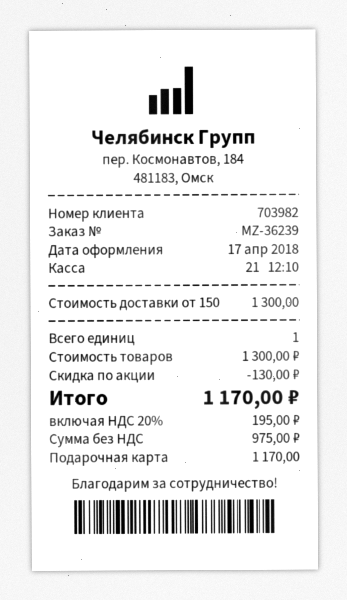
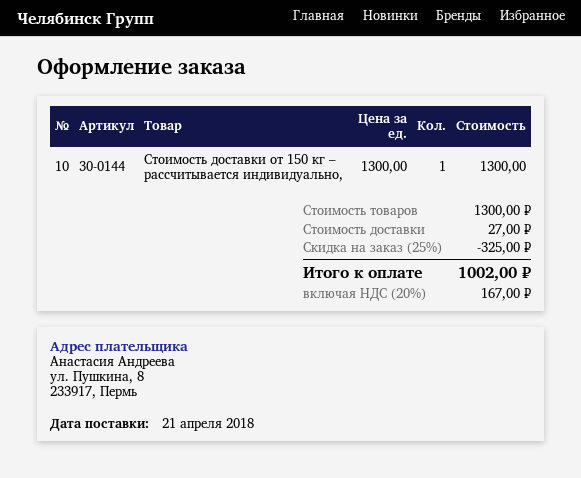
discount: 130.00 -> 325.00
shipping: none -> 27.00
tax: 20% = 195.00 -> 20% = 167.00
total: 1170.00 -> 1002.00

